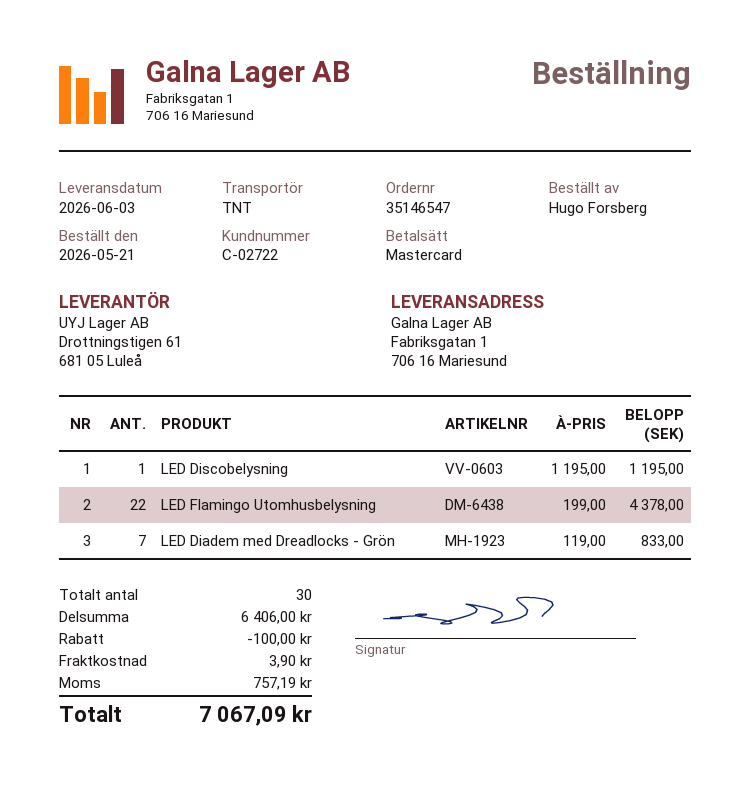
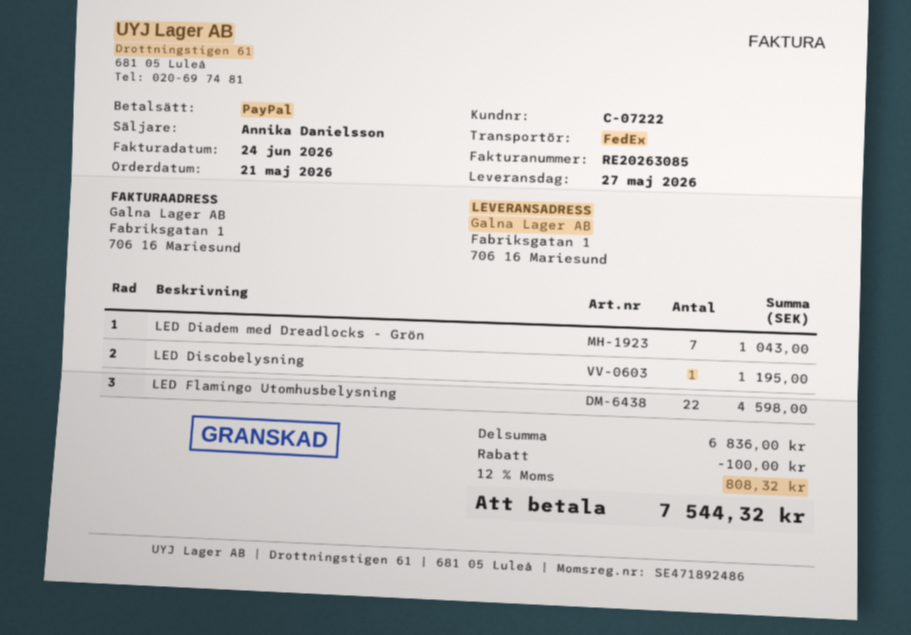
delivery date: 2026-06-03 -> 2026-05-27
customer number: C-02722 -> C-07222
payment method: Mastercard -> PayPal
shipping method: TNT -> FedEx
LED Flamingo Utomhusbelysning: 22 for 4378.00 -> 22 for 4598.00
LED Diadem med Dreadlocks - Grön: 7 for 833.00 -> 7 for 1043.00
subtotal: 6406.00 -> 6836.00
shipping: 3.90 -> none
tax: 757.19 -> 808.32
total: 7067.09 -> 7544.32

